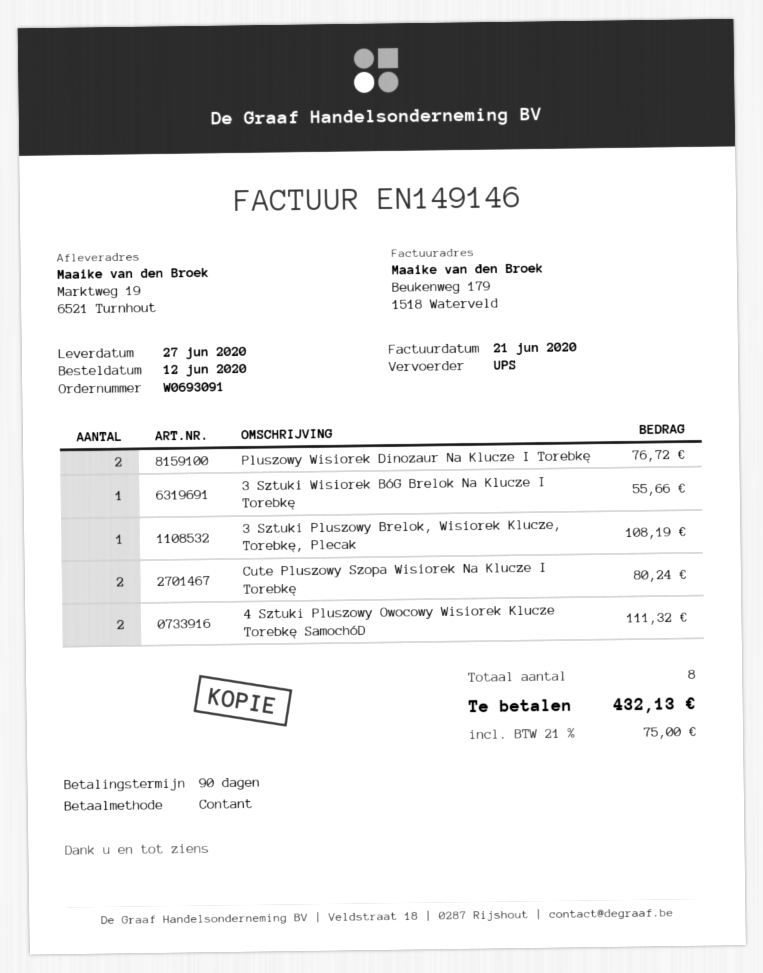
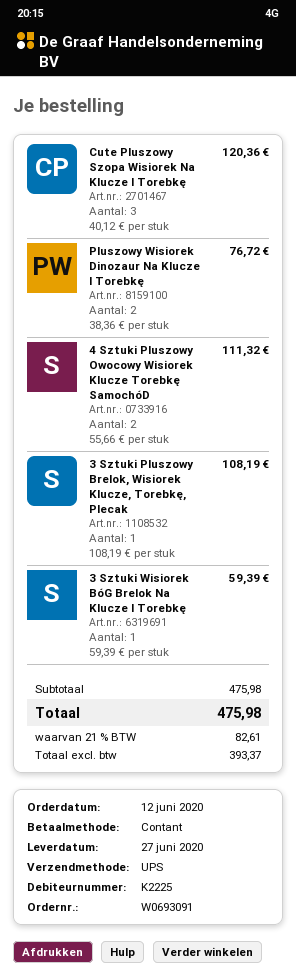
3 Sztuki Wisiorek BóG Brelok Na Klucze I Torebkę: 1 for 55.66 -> 1 for 59.39
Cute Pluszowy Szopa Wisiorek Na Klucze I Torebkę: 2 for 80.24 -> 3 for 120.36
tax: 21% = 75.00 -> 21% = 82.61
total: 432.13 -> 475.98

